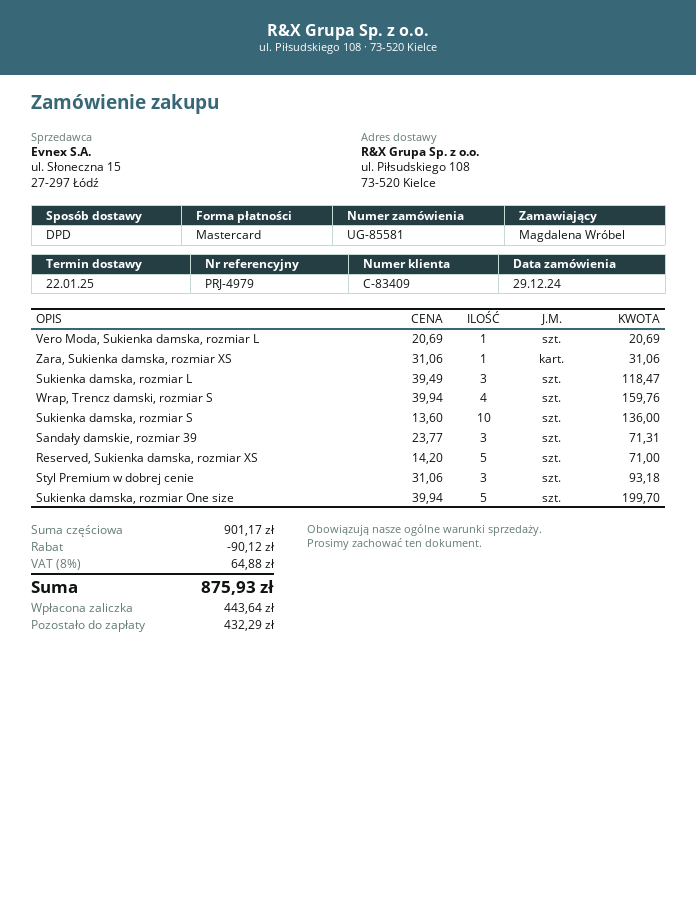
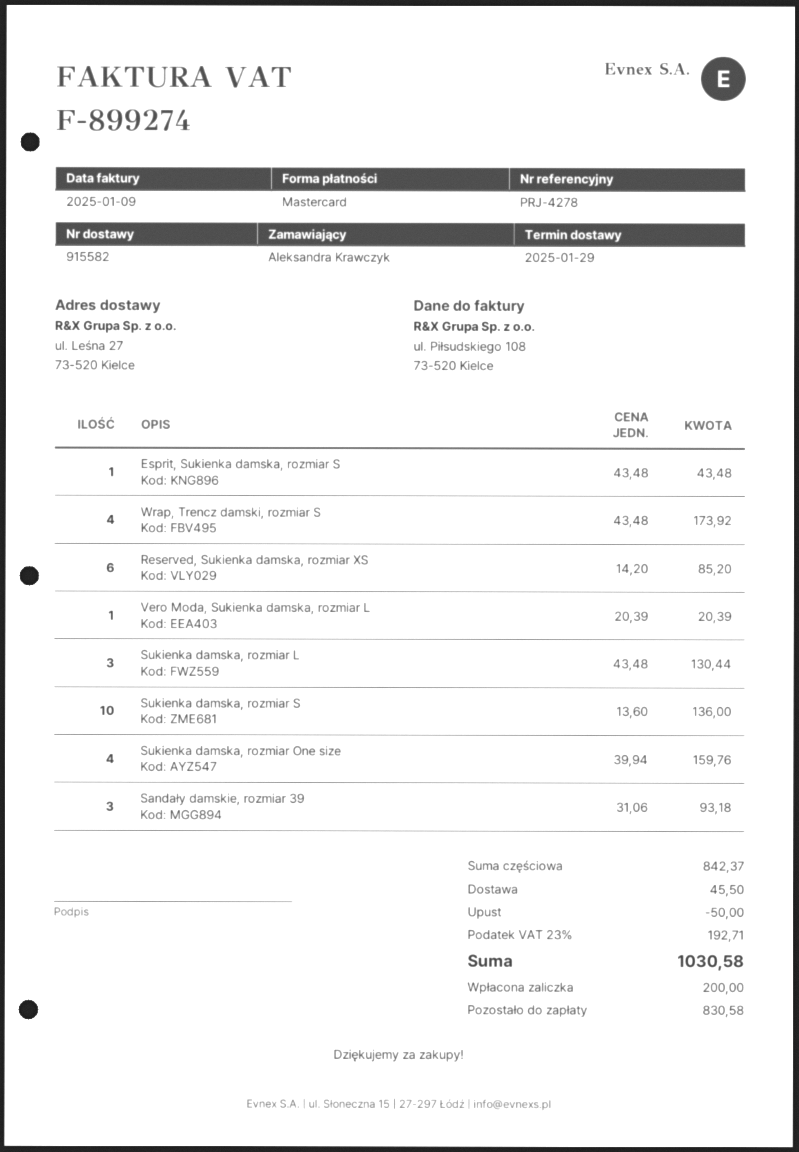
delivery date: 2025-01-22 -> 2025-01-29
reference: PRJ-4979 -> PRJ-4278
ordered by: Magdalena Wróbel -> Aleksandra Krawczyk
ship to: ul. Piłsudskiego 108, 73-520 Kielce -> ul. Leśna 27, 73-520 Kielce
Vero Moda, Sukienka damska, rozmiar L: 1 x 20.69 = 20.69 -> 1 x 20.39 = 20.39
Zara, Sukienka damska, rozmiar XS: 1 x 31.06 = 31.06 -> none
Sukienka damska, rozmiar L: 3 x 39.49 = 118.47 -> 3 x 43.48 = 130.44
Wrap, Trencz damski, rozmiar S: 4 x 39.94 = 159.76 -> 4 x 43.48 = 173.92
Sandały damskie, rozmiar 39: 3 x 23.77 = 71.31 -> 3 x 31.06 = 93.18
Reserved, Sukienka damska, rozmiar XS: 5 x 14.20 = 71.00 -> 6 x 14.20 = 85.20
Styl Premium w dobrej cenie: 3 x 31.06 = 93.18 -> none
Sukienka damska, rozmiar One size: 5 x 39.94 = 199.70 -> 4 x 39.94 = 159.76
Esprit, Sukienka damska, rozmiar S: none -> 1 x 43.48 = 43.48
subtotal: 901.17 -> 842.37
discount: 90.12 -> 50.00
shipping: none -> 45.50
tax: 8% = 64.88 -> 23% = 192.71
total: 875.93 -> 1030.58
deposit: 443.64 -> 200.00
balance: 432.29 -> 830.58

